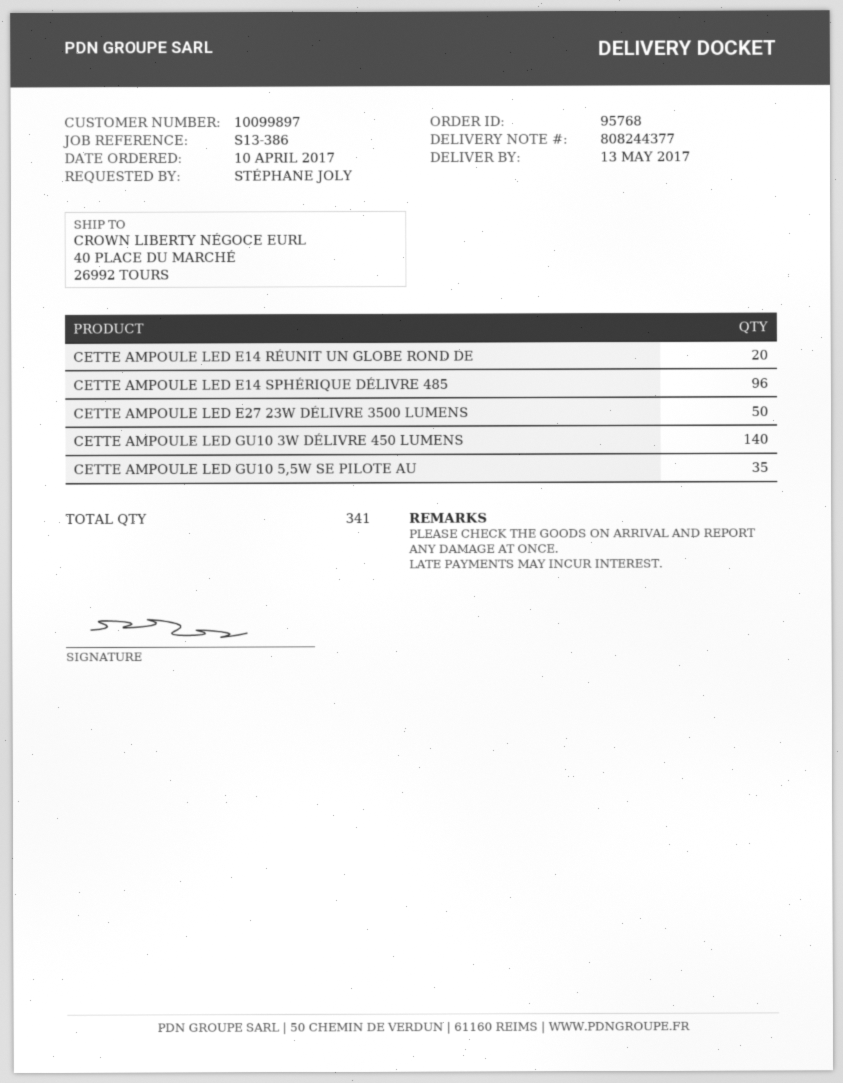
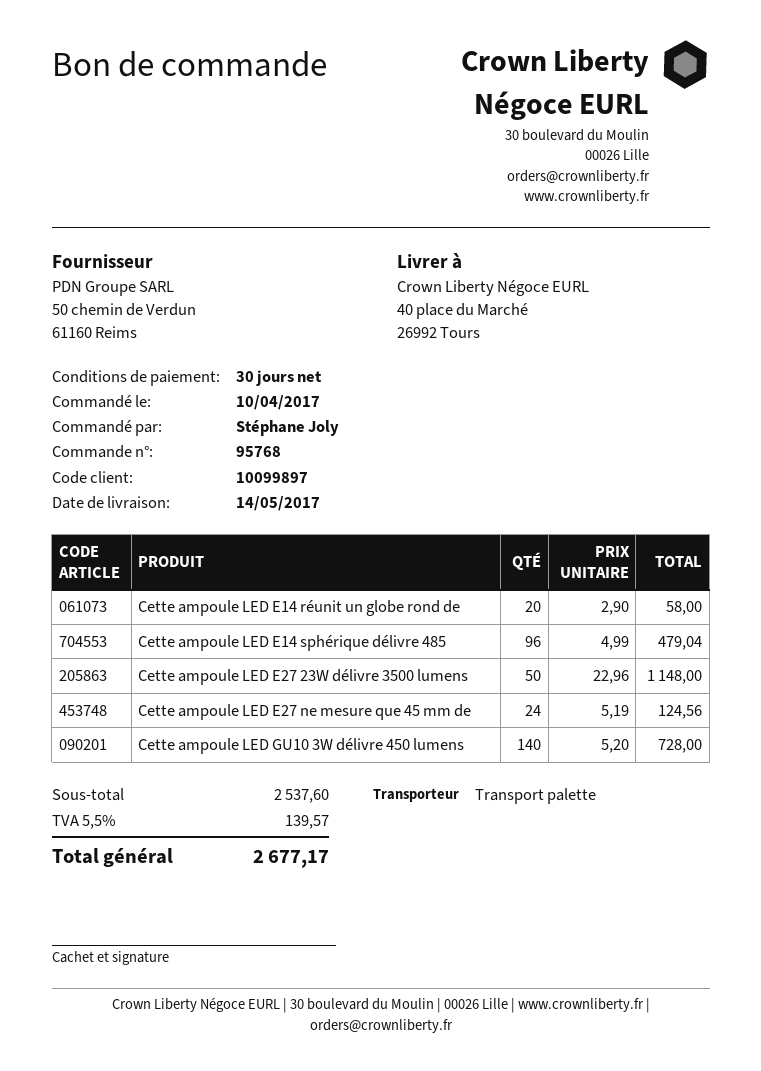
delivery date: 2017-05-13 -> 2017-05-14
CETTE AMPOULE LED GU10 5,5W SE PILOTE AU: 35 -> none
Cette ampoule LED E27 ne mesure que 45 mm de: none -> 24

